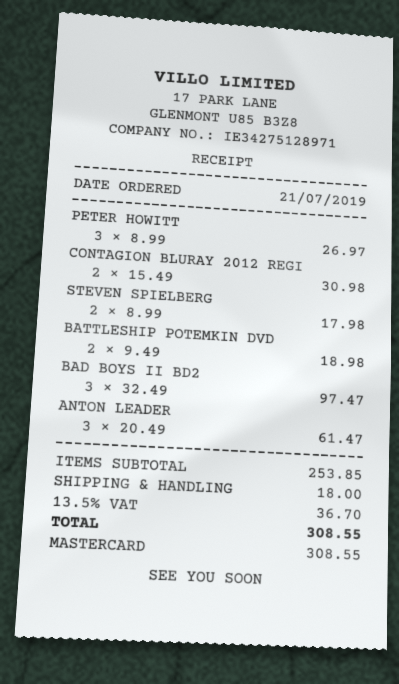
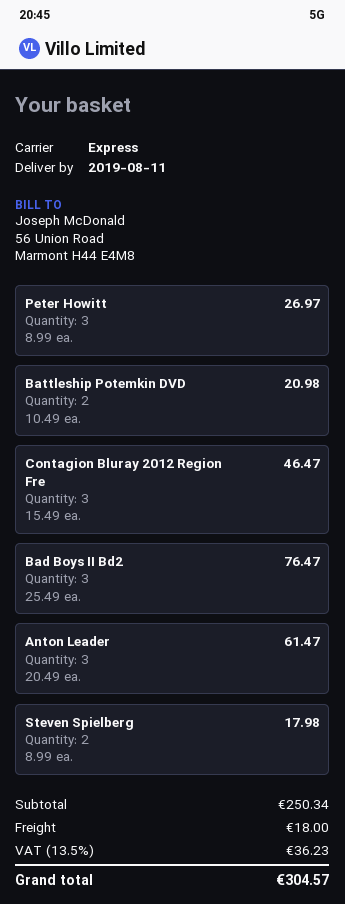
CONTAGION BLURAY 2012 REGI: 2 x 15.49 = 30.98 -> 3 x 15.49 = 46.47
BATTLESHIP POTEMKIN DVD: 2 x 9.49 = 18.98 -> 2 x 10.49 = 20.98
BAD BOYS II BD2: 3 x 32.49 = 97.47 -> 3 x 25.49 = 76.47
subtotal: 253.85 -> 250.34
tax: 13.5% = 36.70 -> 13.5% = 36.23
total: 308.55 -> 304.57

